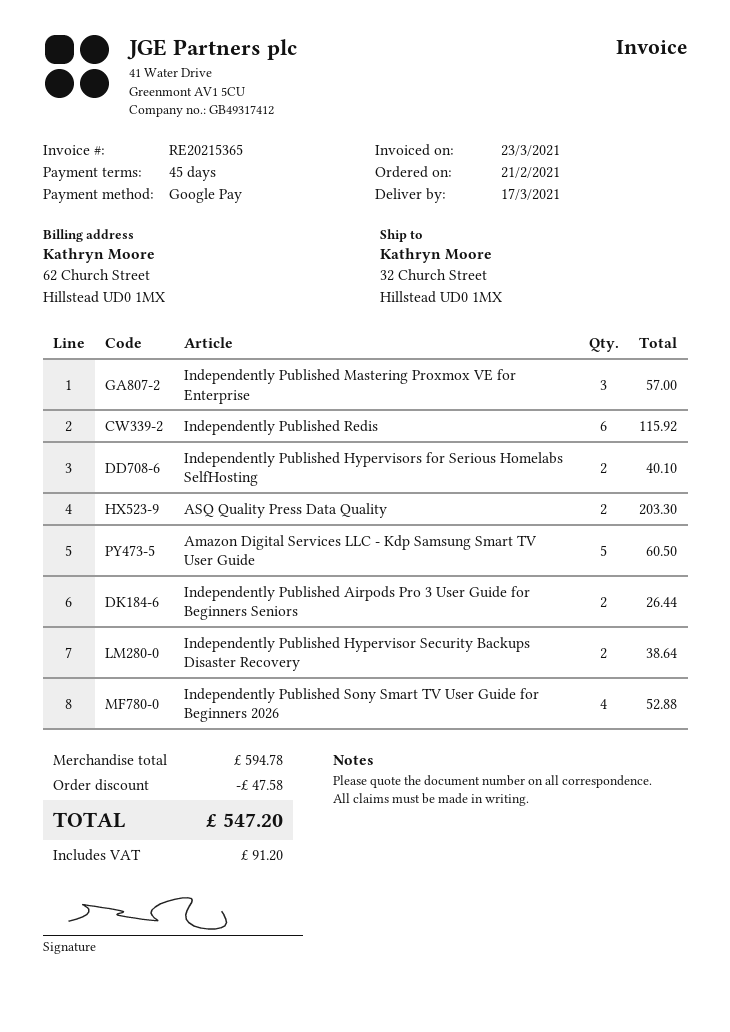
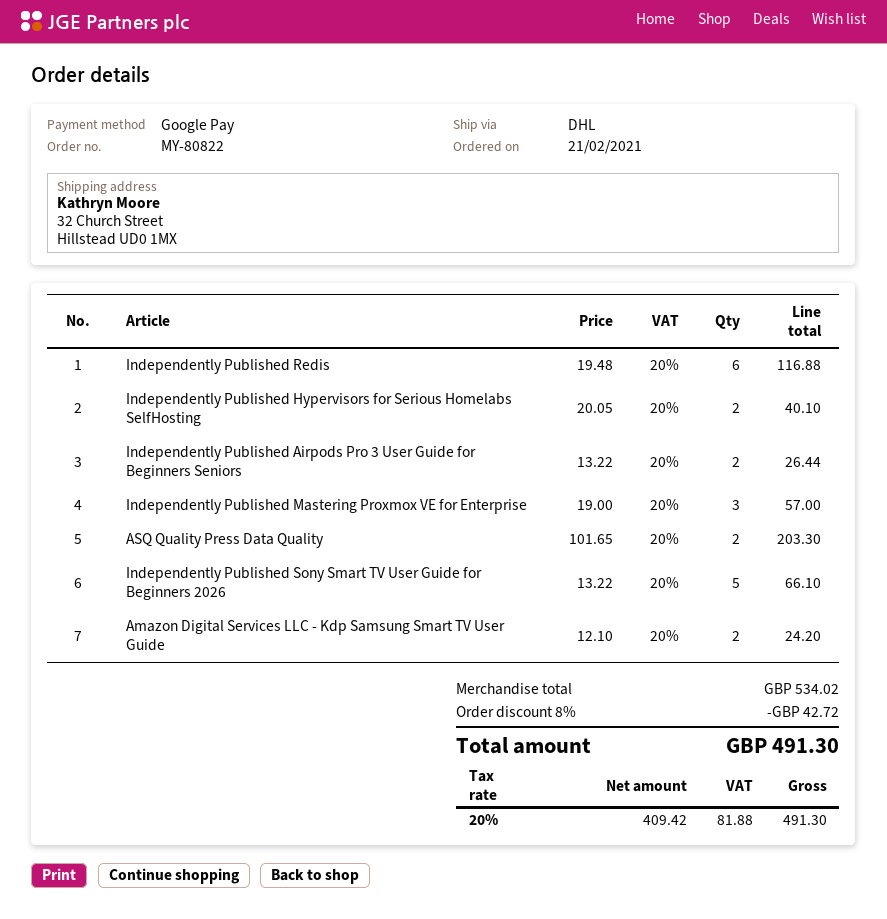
Independently Published Redis: 6 for 115.92 -> 6 for 116.88
Amazon Digital Services LLC - Kdp Samsung Smart TV User Guide: 5 for 60.50 -> 2 for 24.20
Independently Published Hypervisor Security Backups Disaster Recovery: 2 for 38.64 -> none
Independently Published Sony Smart TV User Guide for Beginners 2026: 4 for 52.88 -> 5 for 66.10
subtotal: 594.78 -> 534.02
discount: 47.58 -> 42.72
tax: 91.20 -> 81.88
total: 547.20 -> 491.30

